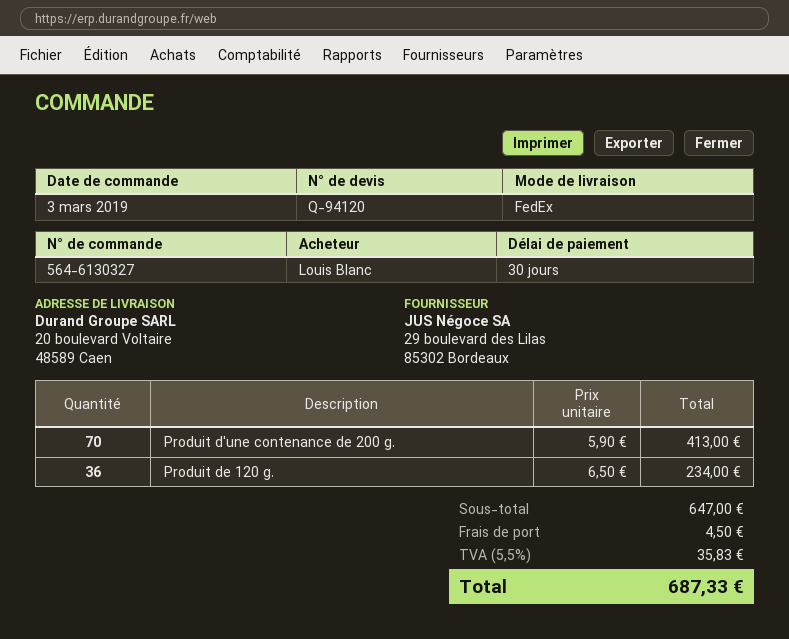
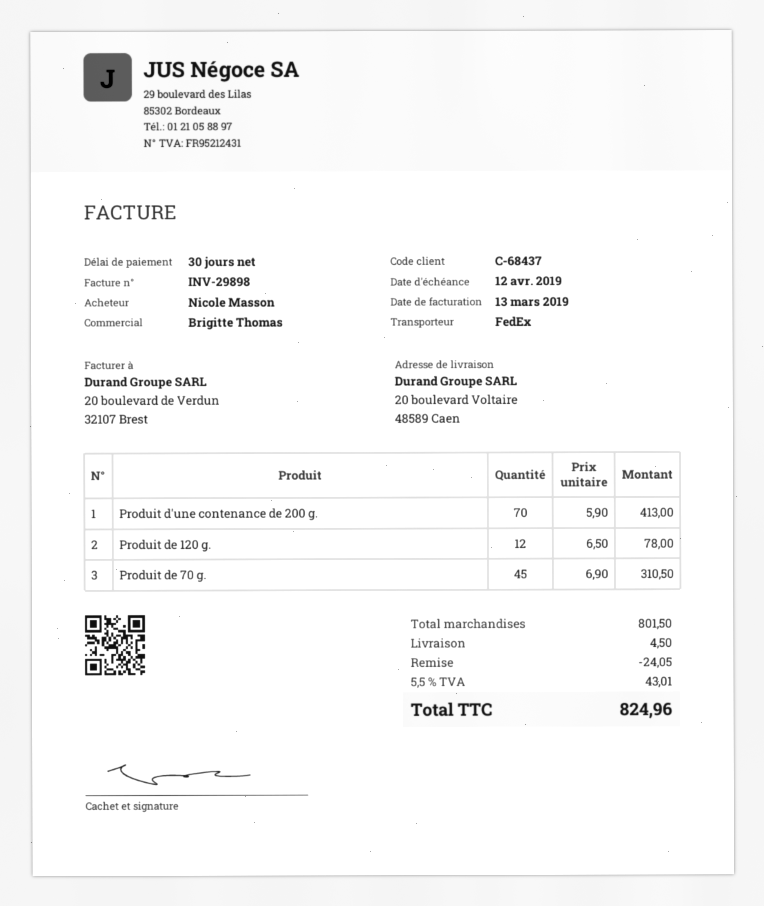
ordered by: Louis Blanc -> Nicole Masson
Produit de 120 g.: 36 x 6.50 = 234.00 -> 12 x 6.50 = 78.00
Produit de 70 g.: none -> 45 x 6.90 = 310.50
subtotal: 647.00 -> 801.50
discount: none -> 24.05
tax: 5.5% = 35.83 -> 5.5% = 43.01
total: 687.33 -> 824.96

